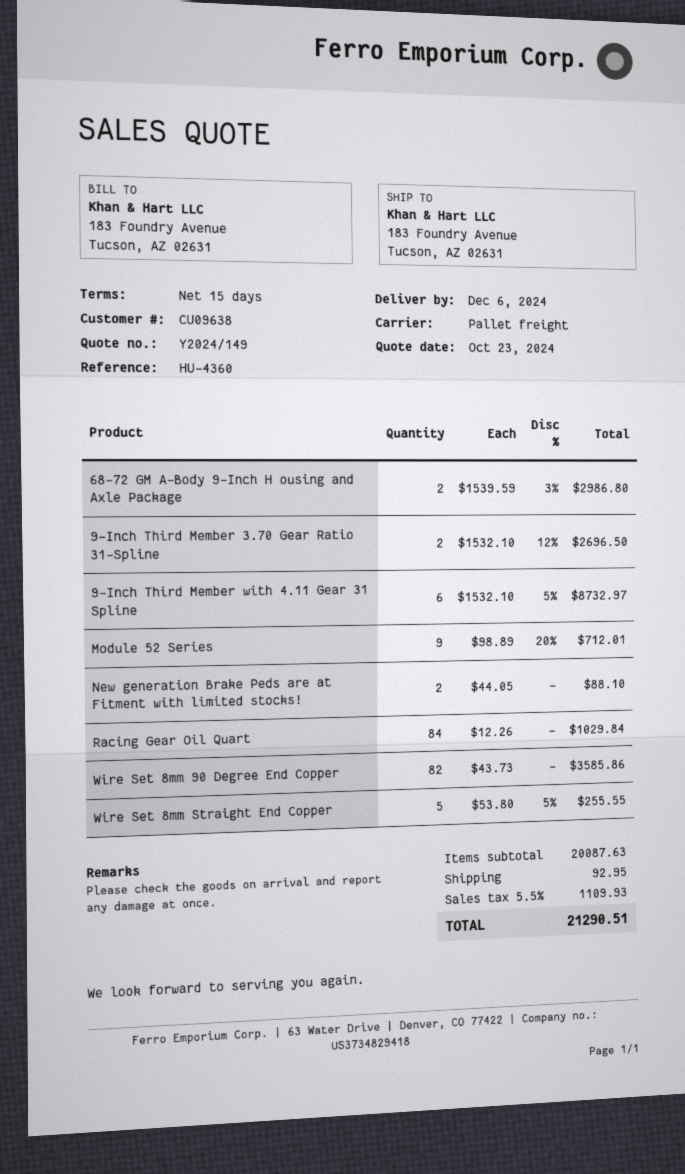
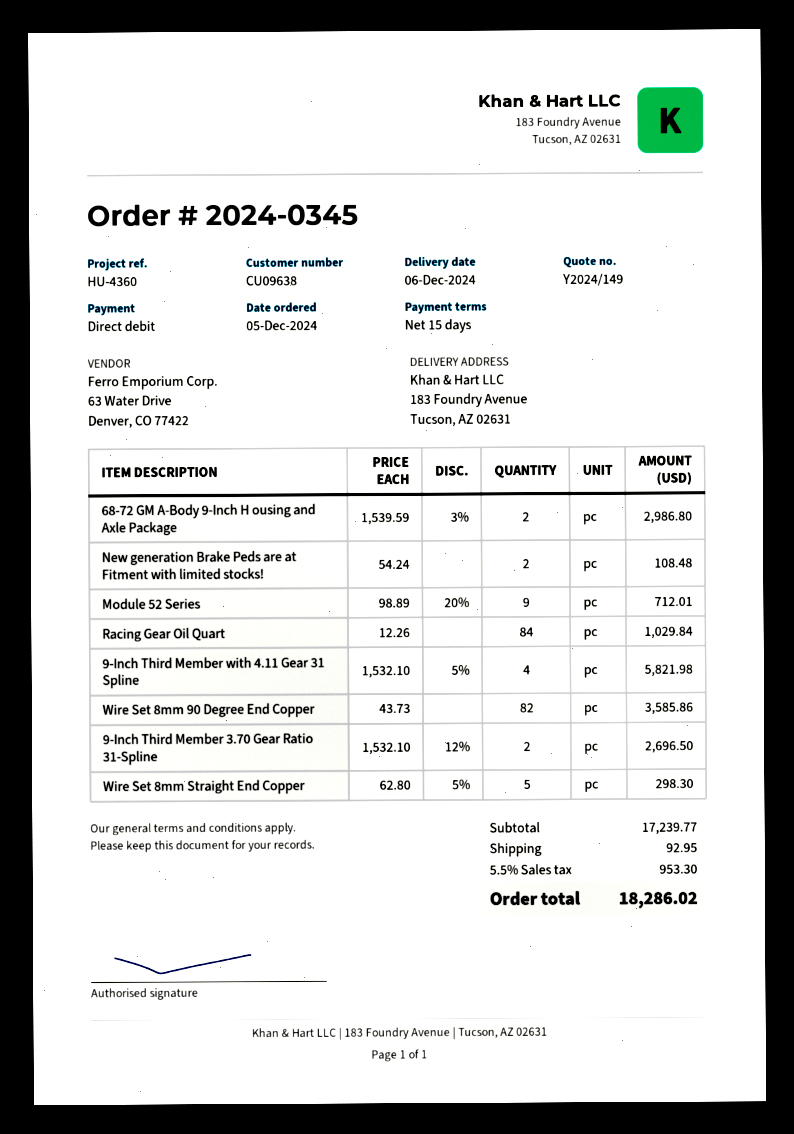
9-Inch Third Member with 4.11 Gear 31 Spline: 6 x 1532.10 - 5% = 8732.97 -> 4 x 1532.10 - 5% = 5821.98
New generation Brake Peds are at Fitment with limited stocks!: 2 x 44.05 = 88.10 -> 2 x 54.24 = 108.48
Wire Set 8mm Straight End Copper: 5 x 53.80 - 5% = 255.55 -> 5 x 62.80 - 5% = 298.30
subtotal: 20087.63 -> 17239.77
tax: 5.5% = 1109.93 -> 5.5% = 953.30
total: 21290.51 -> 18286.02

